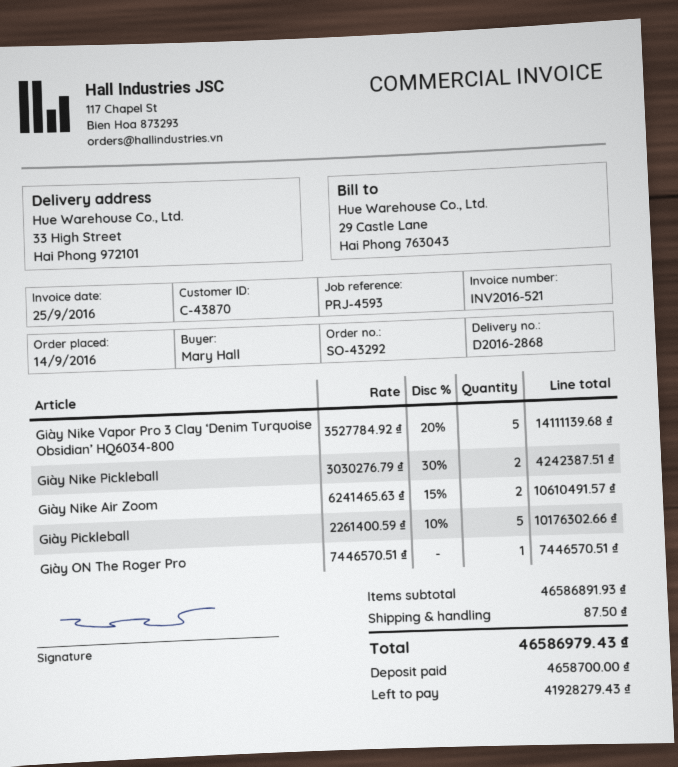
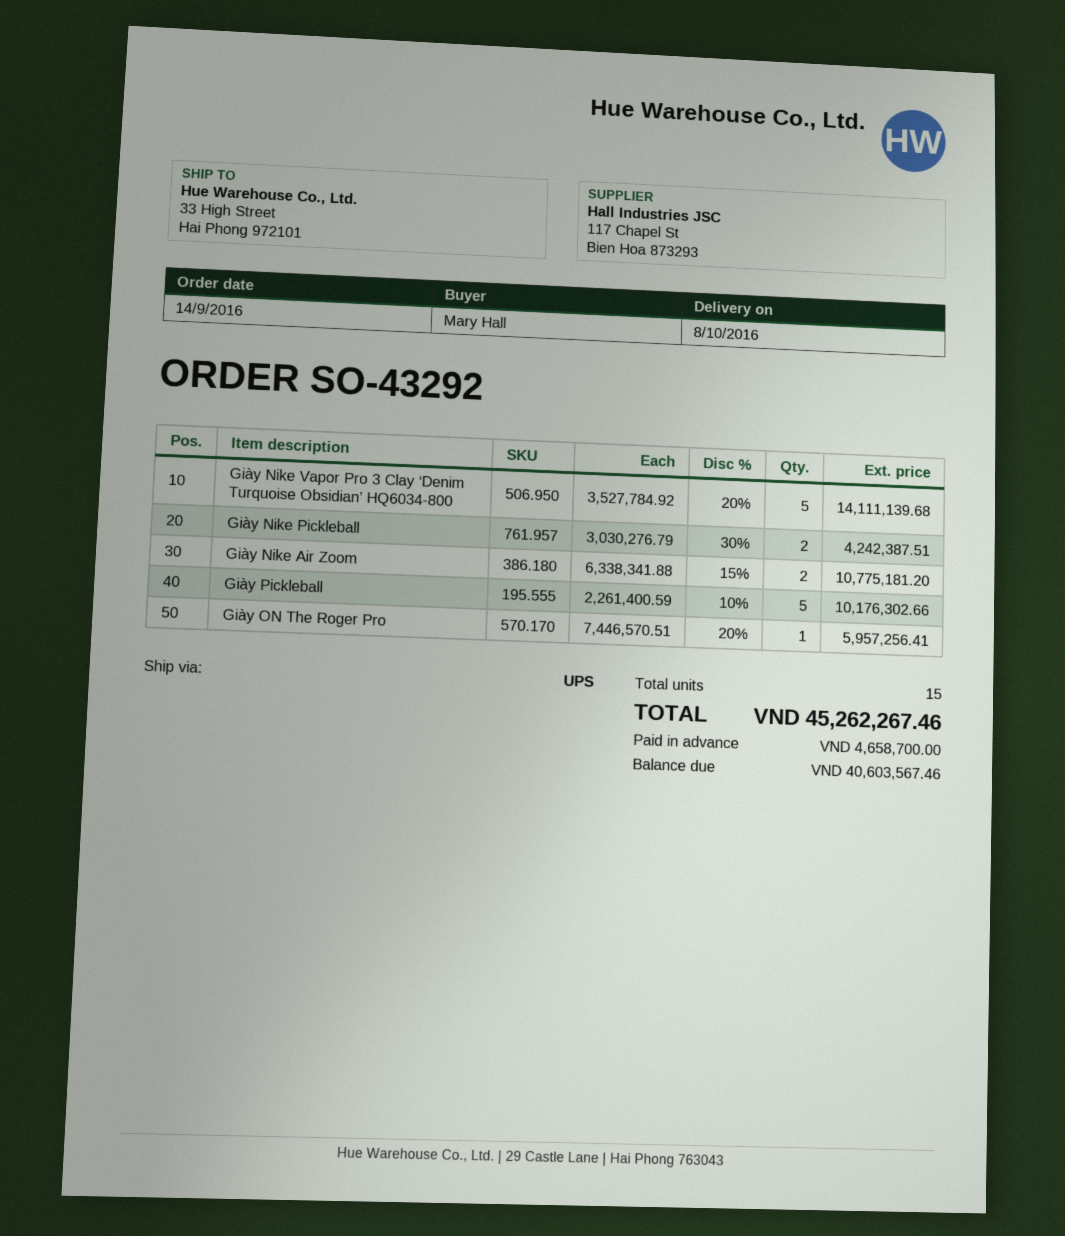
Giày Nike Air Zoom: 2 x 6241465.63 - 15% = 10610491.57 -> 2 x 6338341.88 - 15% = 10775181.20
Giày ON The Roger Pro: 1 x 7446570.51 = 7446570.51 -> 1 x 7446570.51 - 20% = 5957256.41
shipping: 87.50 -> none
total: 46586979.43 -> 45262267.46
balance: 41928279.43 -> 40603567.46

